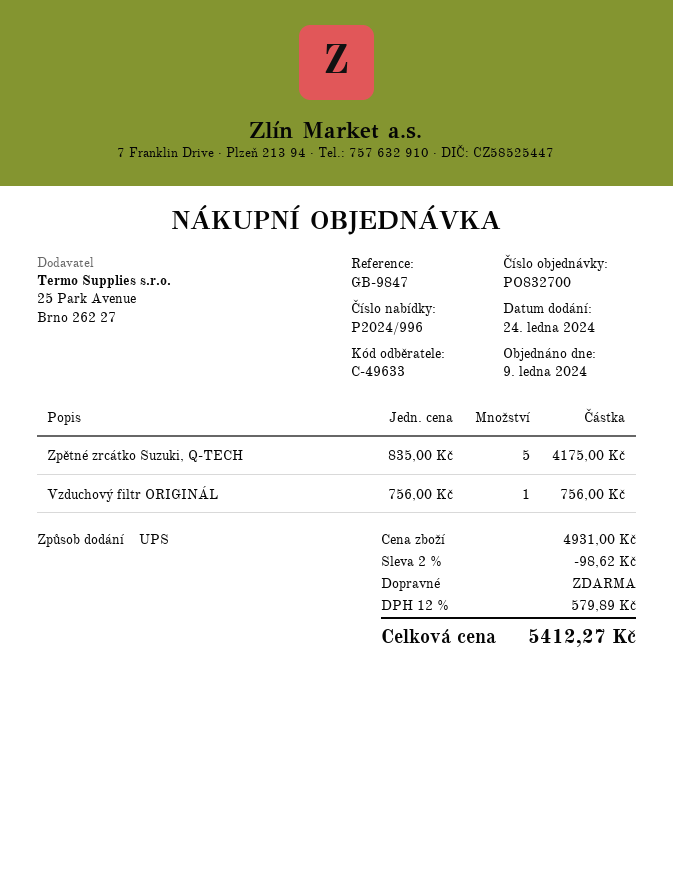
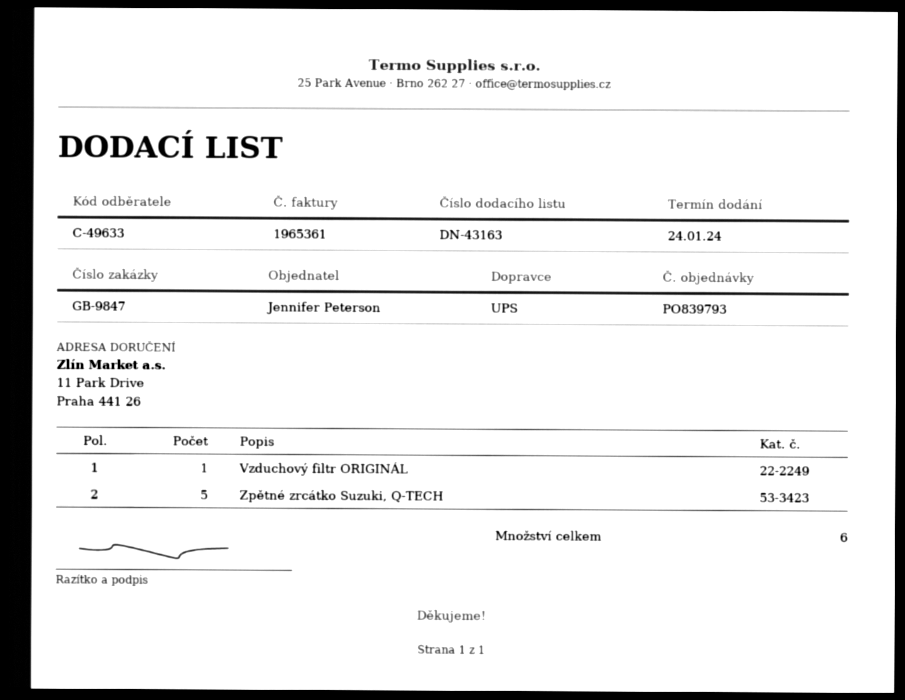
order number: PO832700 -> PO839793

